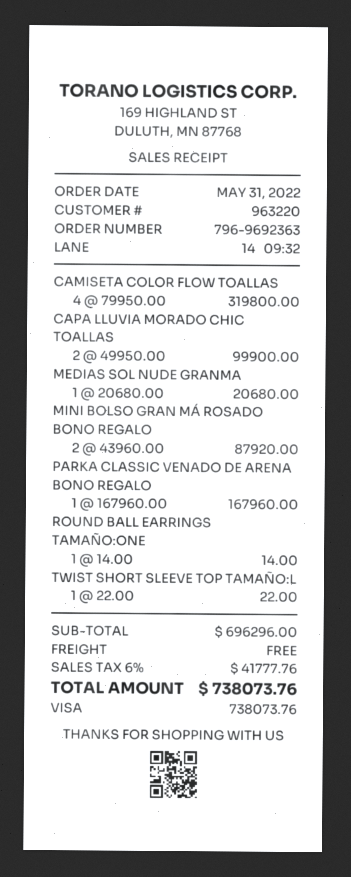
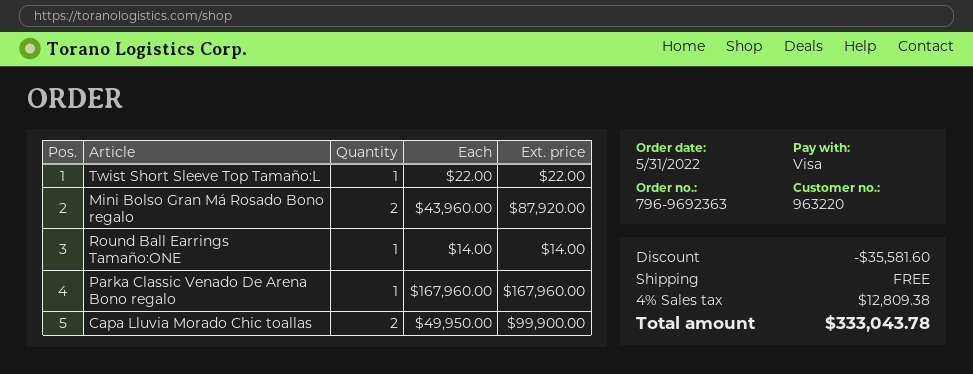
CAMISETA COLOR FLOW TOALLAS: 4 x 79950.00 = 319800.00 -> none
MEDIAS SOL NUDE GRANMA: 1 x 20680.00 = 20680.00 -> none
discount: none -> 35581.60
tax: 6% = 41777.76 -> 4% = 12809.38
total: 738073.76 -> 333043.78

